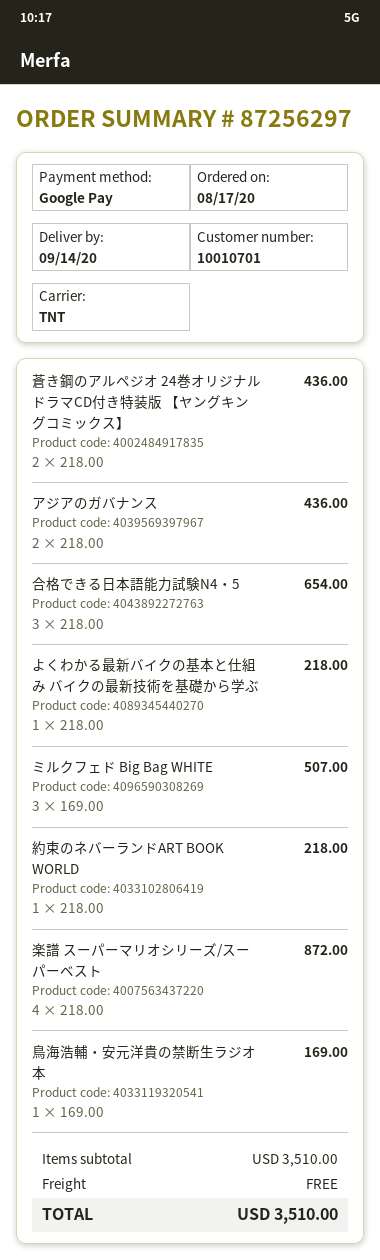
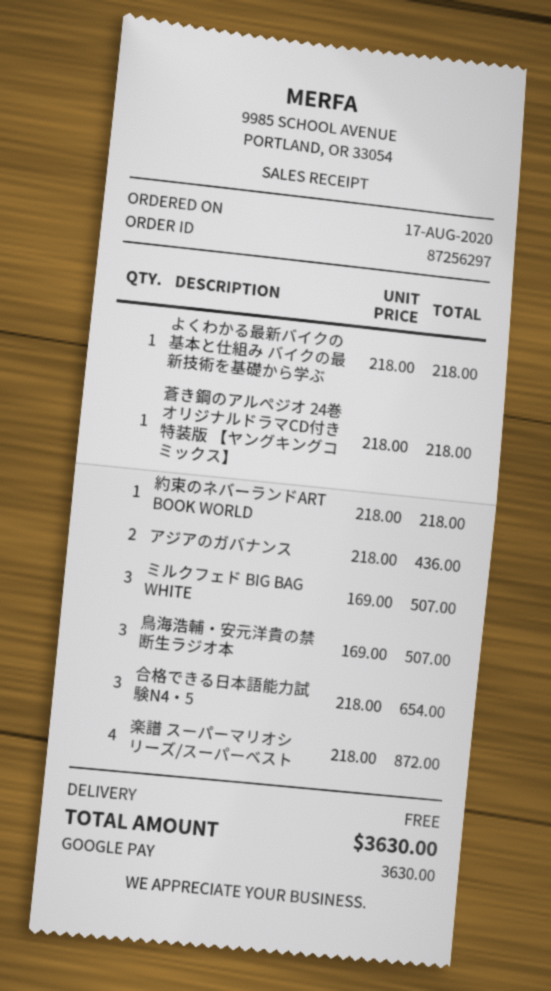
蒼き鋼のアルペジオ 24巻オリジナルドラマCD付き特装版 【ヤングキングコミックス】: 2 x 218.00 = 436.00 -> 1 x 218.00 = 218.00
鳥海浩輔・安元洋貴の禁断生ラジオ本: 1 x 169.00 = 169.00 -> 3 x 169.00 = 507.00
total: 3510.00 -> 3630.00

